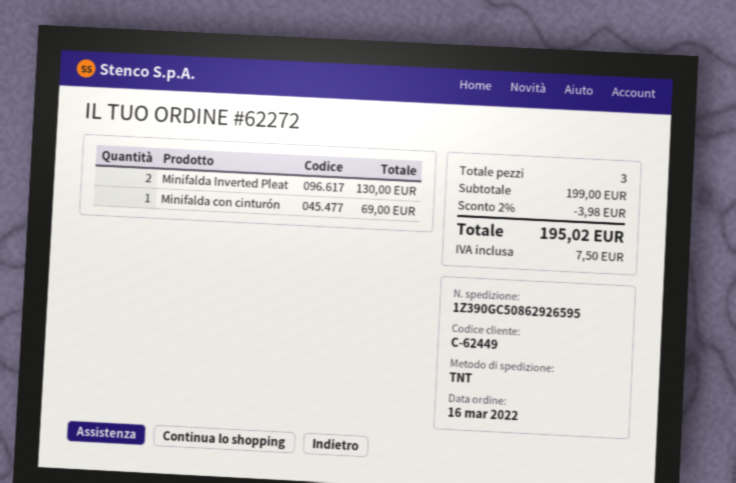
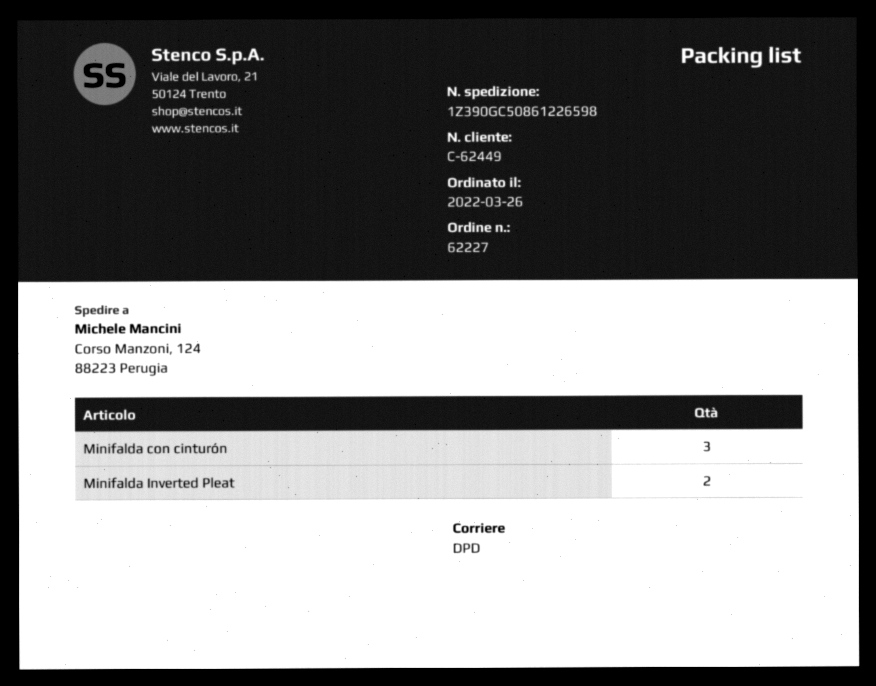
order number: 62272 -> 62227
order date: 2022-03-16 -> 2022-03-26
shipping method: TNT -> DPD
tracking number: 1Z390GC50862926595 -> 1Z390GC50861226598
Minifalda con cinturón: 1 -> 3

